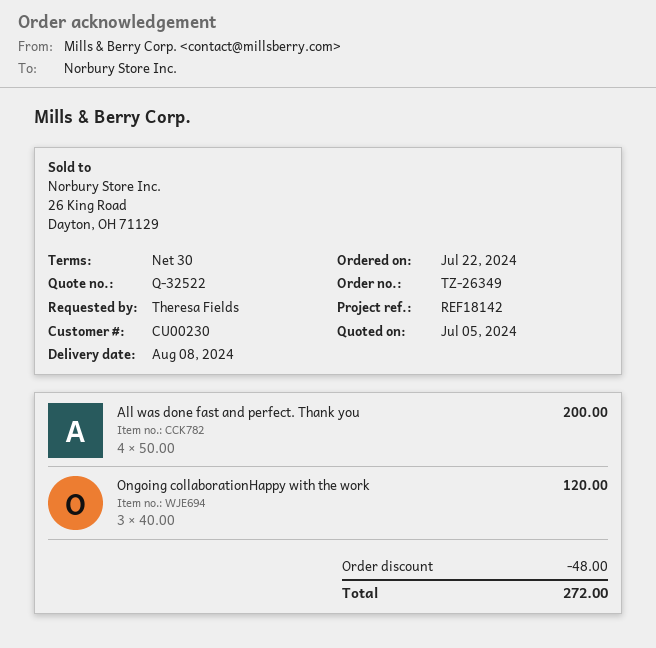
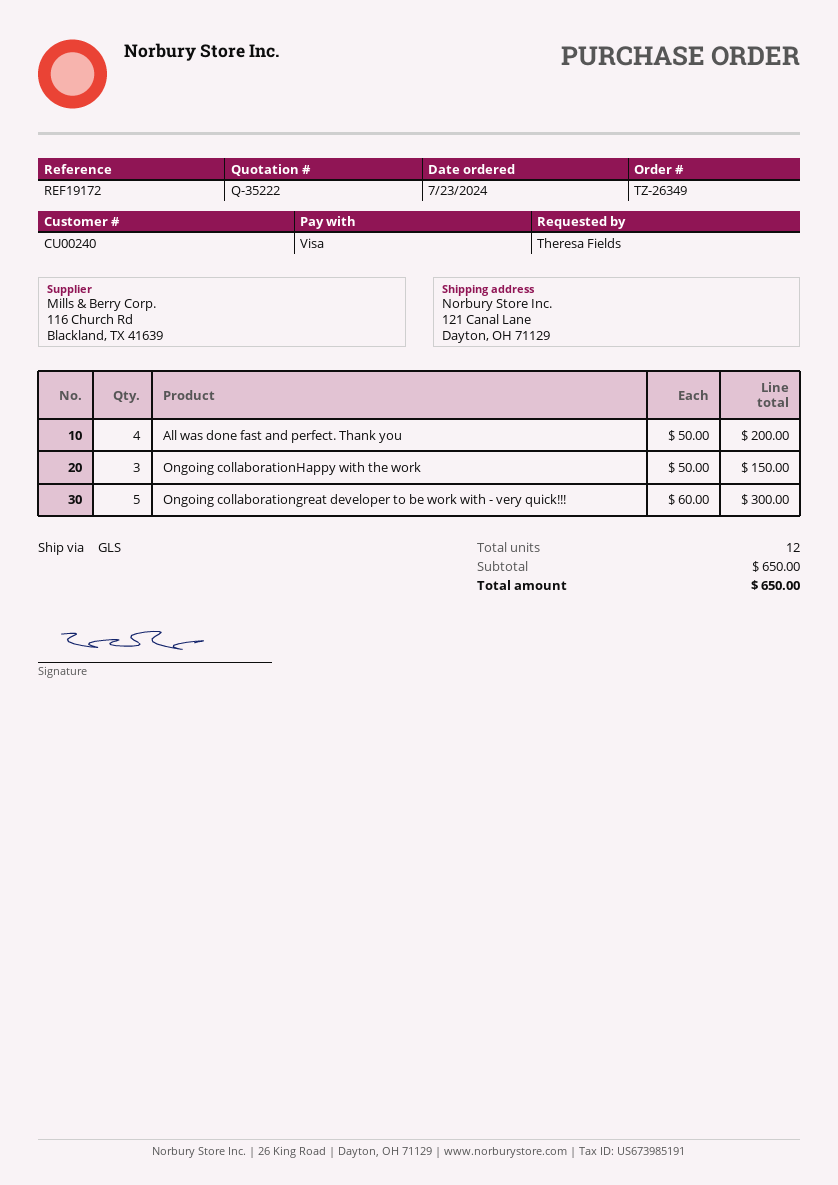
quote number: Q-32522 -> Q-35222
order date: 2024-07-22 -> 2024-07-23
customer number: CU00230 -> CU00240
reference: REF18142 -> REF19172
Ongoing collaborationHappy with the work: 3 x 40.00 = 120.00 -> 3 x 50.00 = 150.00
Ongoing collaborationgreat developer to be work with - very quick!!!: none -> 5 x 60.00 = 300.00
discount: 48.00 -> none
total: 272.00 -> 650.00

